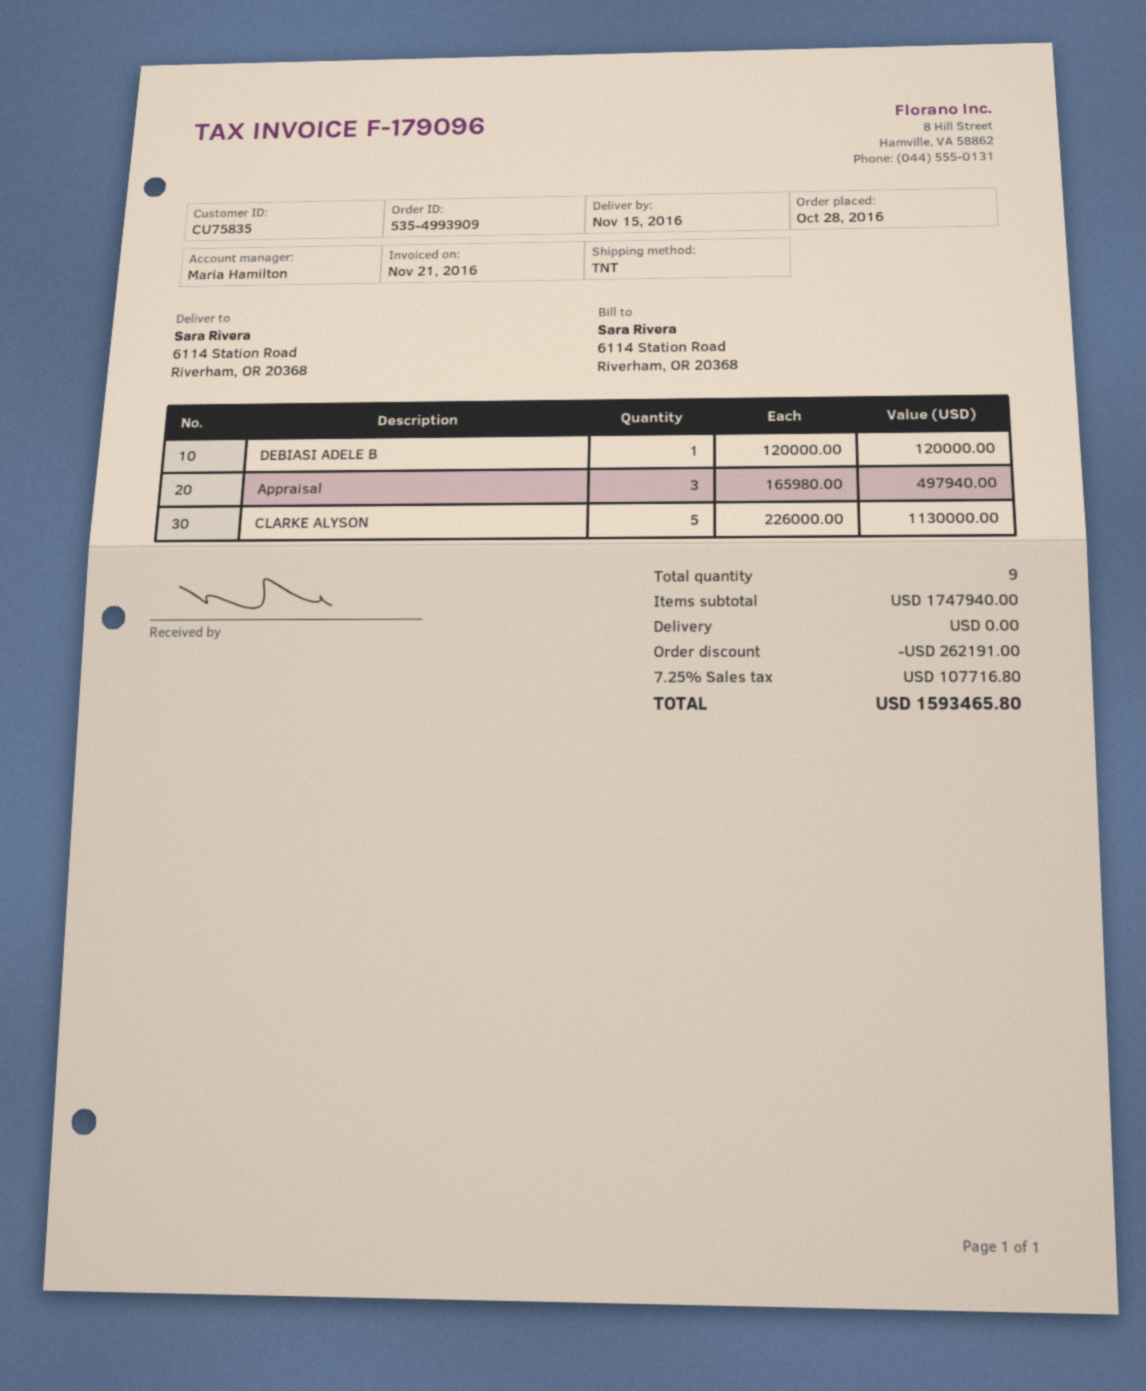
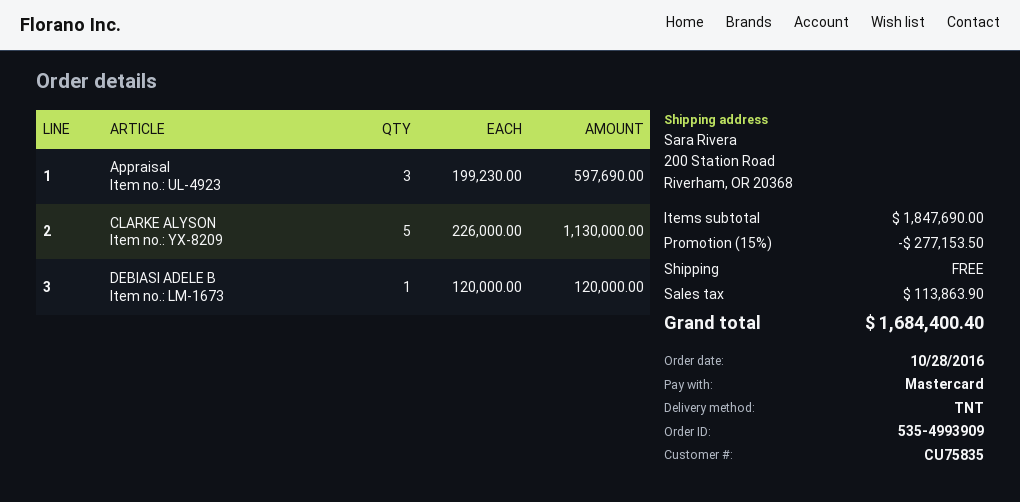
ship to: 6114 Station Road, Riverham, OR 20368 -> 200 Station Road, Riverham, OR 20368
Appraisal: 3 x 165980.00 = 497940.00 -> 3 x 199230.00 = 597690.00
subtotal: 1747940.00 -> 1847690.00
discount: 262191.00 -> 277153.50
tax: 107716.80 -> 113863.90
total: 1593465.80 -> 1684400.40

